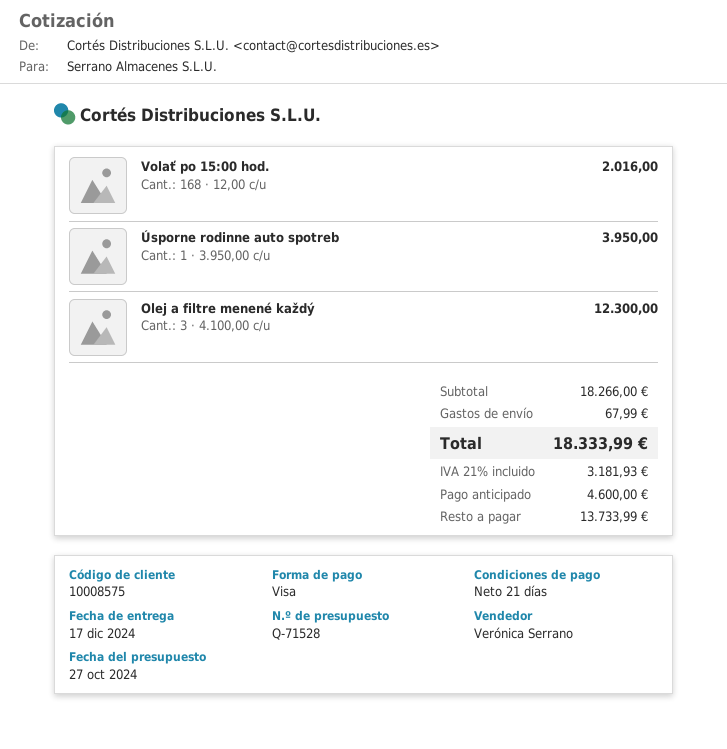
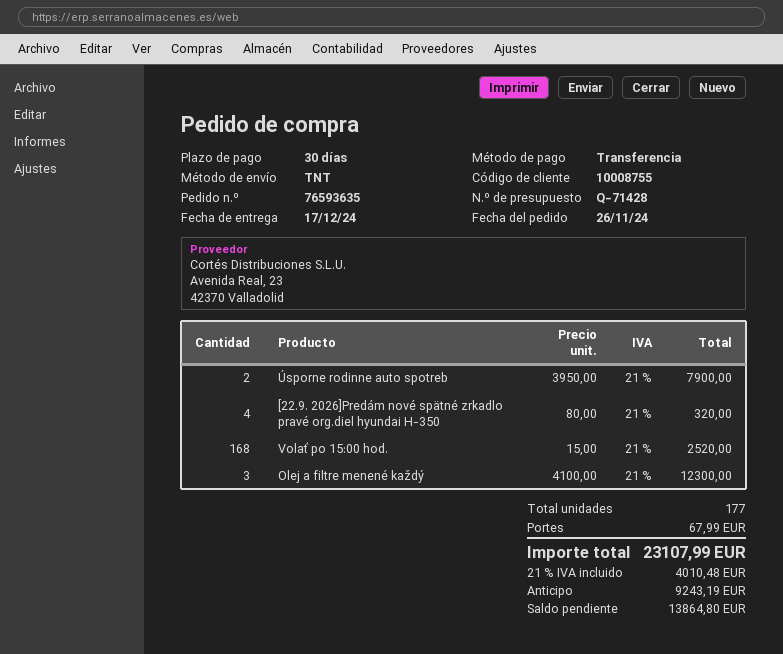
quote number: Q-71528 -> Q-71428
payment terms: 21 days -> 30 days
customer number: 10008575 -> 10008755
payment method: Visa -> bank transfer
Volať po 15:00 hod.: 168 x 12.00 = 2016.00 -> 168 x 15.00 = 2520.00
Úsporne rodinne auto spotreb: 1 x 3950.00 = 3950.00 -> 2 x 3950.00 = 7900.00
[22.9. 2026]Predám nové spätné zrkadlo pravé org.diel hyundai H-350: none -> 4 x 80.00 = 320.00
tax: 21% = 3181.93 -> 21% = 4010.48
total: 18333.99 -> 23107.99
deposit: 4600.00 -> 9243.19
balance: 13733.99 -> 13864.80

